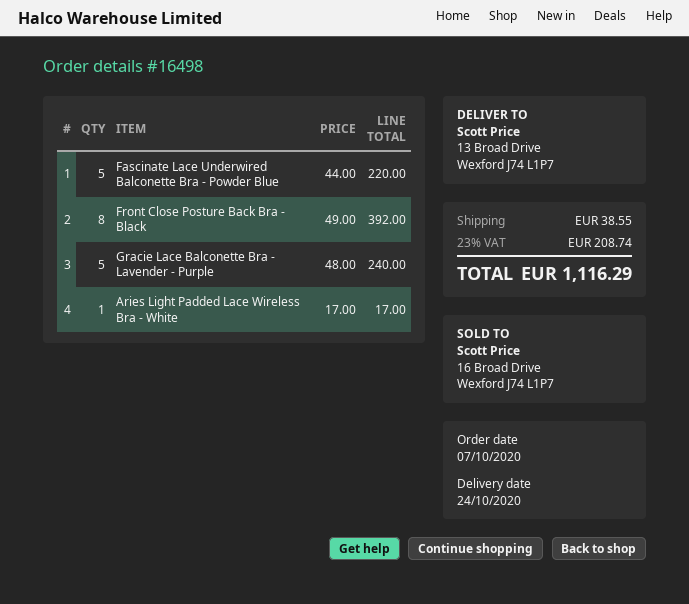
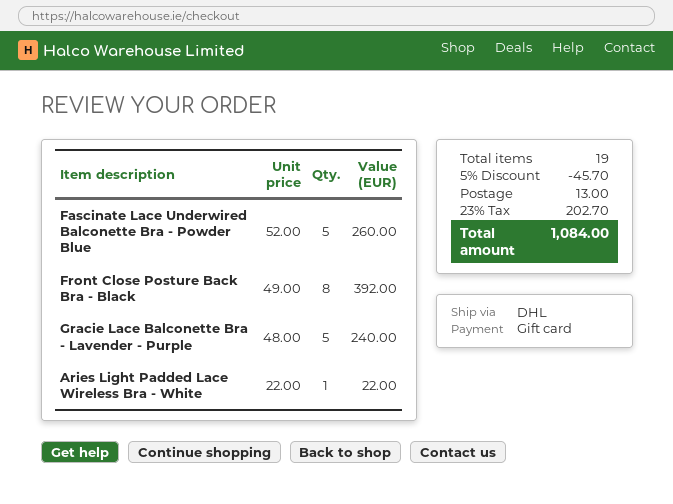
Fascinate Lace Underwired Balconette Bra - Powder Blue: 5 x 44.00 = 220.00 -> 5 x 52.00 = 260.00
Aries Light Padded Lace Wireless Bra - White: 1 x 17.00 = 17.00 -> 1 x 22.00 = 22.00
discount: none -> 5% = 45.70
shipping: 38.55 -> 13.00
tax: 23% = 208.74 -> 23% = 202.70
total: 1116.29 -> 1084.00

